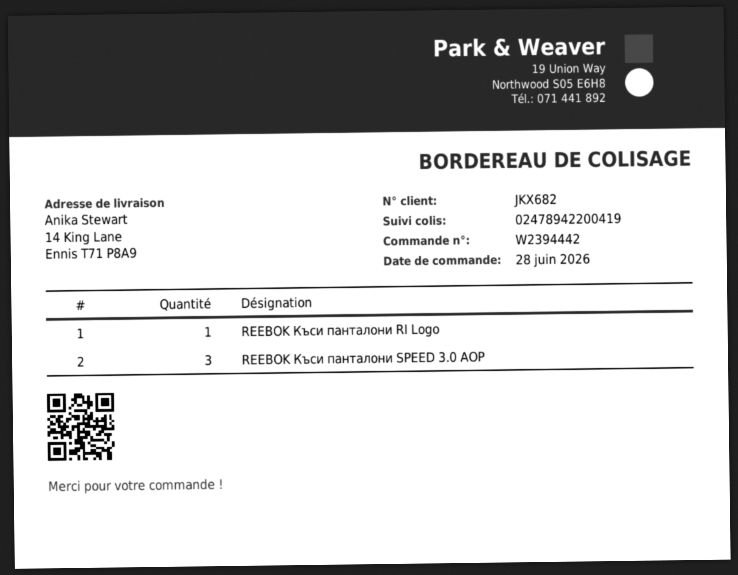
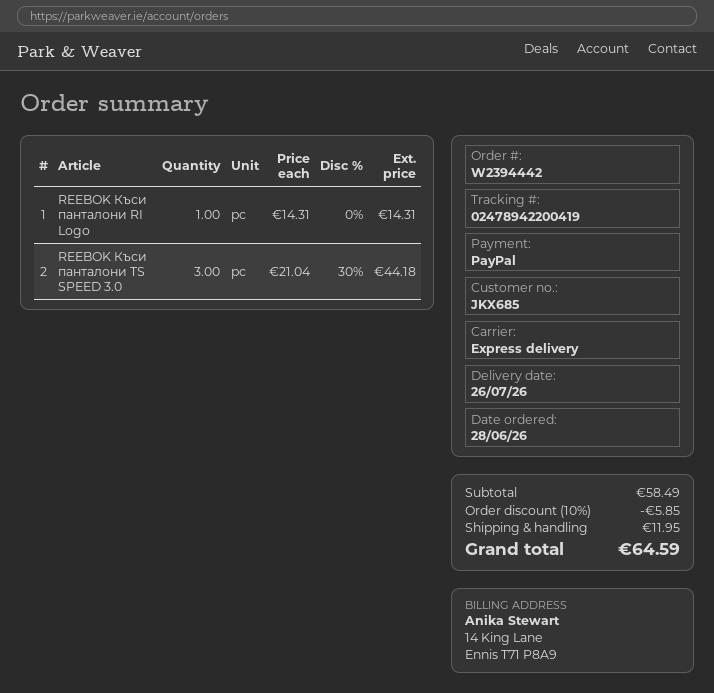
customer number: JKX682 -> JKX685
REEBOK Къси панталони SPEED 3.0 AOP: 3 -> none
REEBOK Къси панталони TS SPEED 3.0: none -> 3

